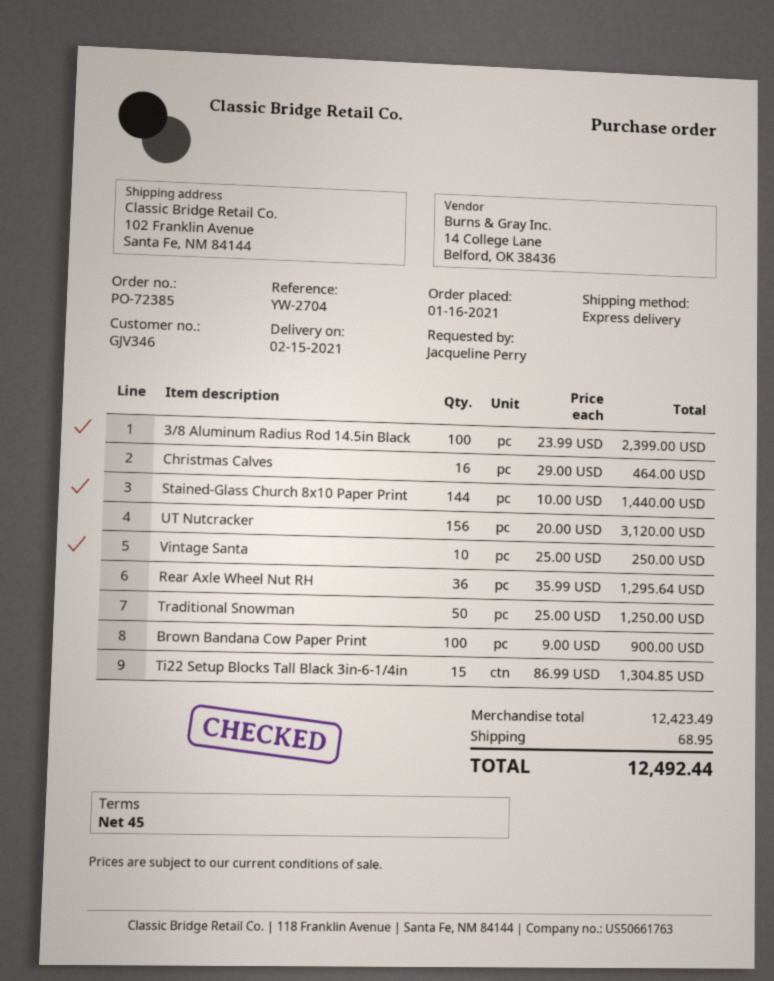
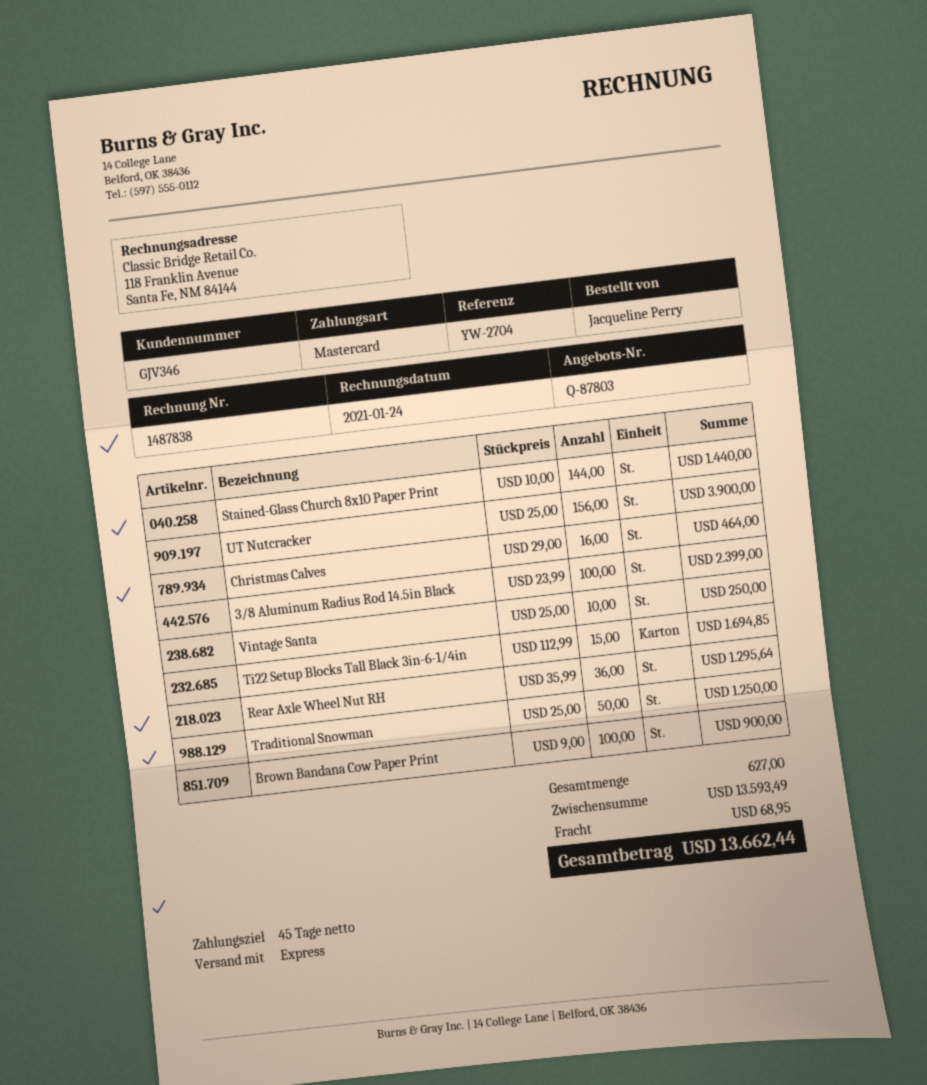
UT Nutcracker: 156 x 20.00 = 3120.00 -> 156 x 25.00 = 3900.00
Ti22 Setup Blocks Tall Black 3in-6-1/4in: 15 x 86.99 = 1304.85 -> 15 x 112.99 = 1694.85
subtotal: 12423.49 -> 13593.49
total: 12492.44 -> 13662.44

